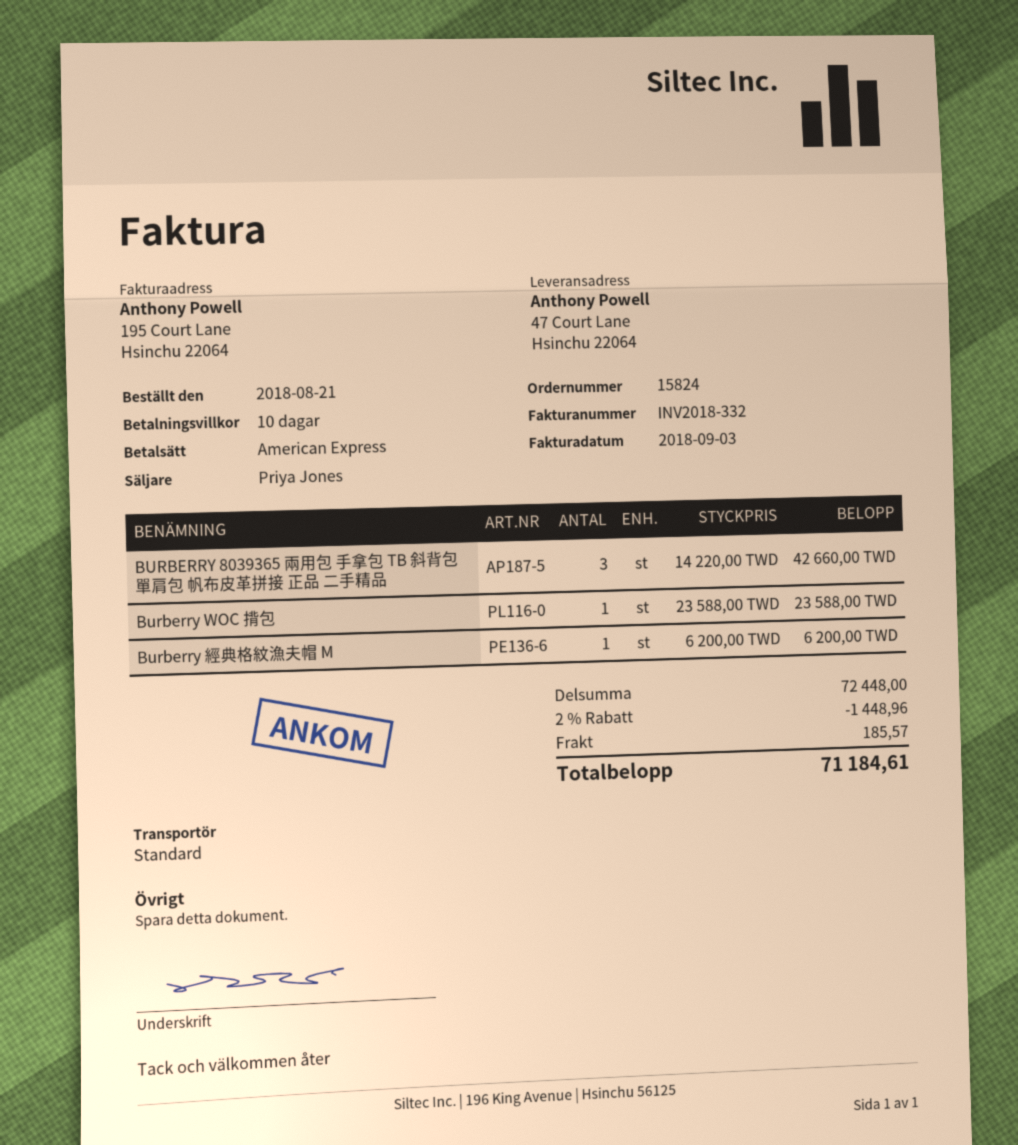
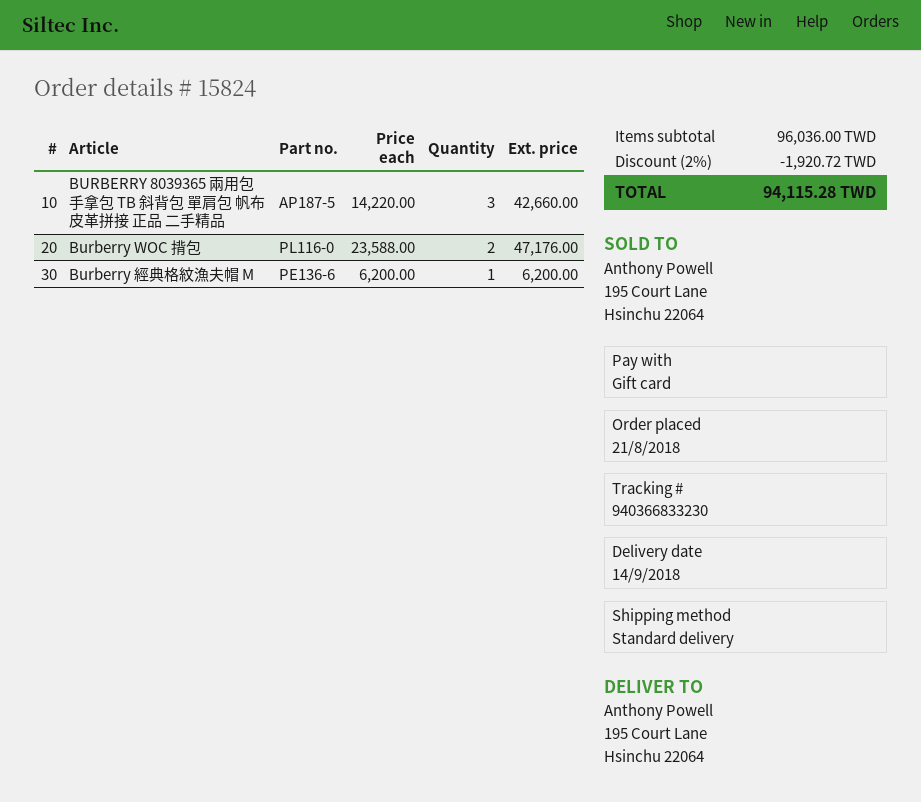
payment method: American Express -> gift card
ship to: 47 Court Lane, Hsinchu 22064 -> 195 Court Lane, Hsinchu 22064
Burberry WOC 揹包: 1 x 23588.00 = 23588.00 -> 2 x 23588.00 = 47176.00
subtotal: 72448.00 -> 96036.00
discount: 2% = 1448.96 -> 2% = 1920.72
shipping: 185.57 -> none
total: 71184.61 -> 94115.28

